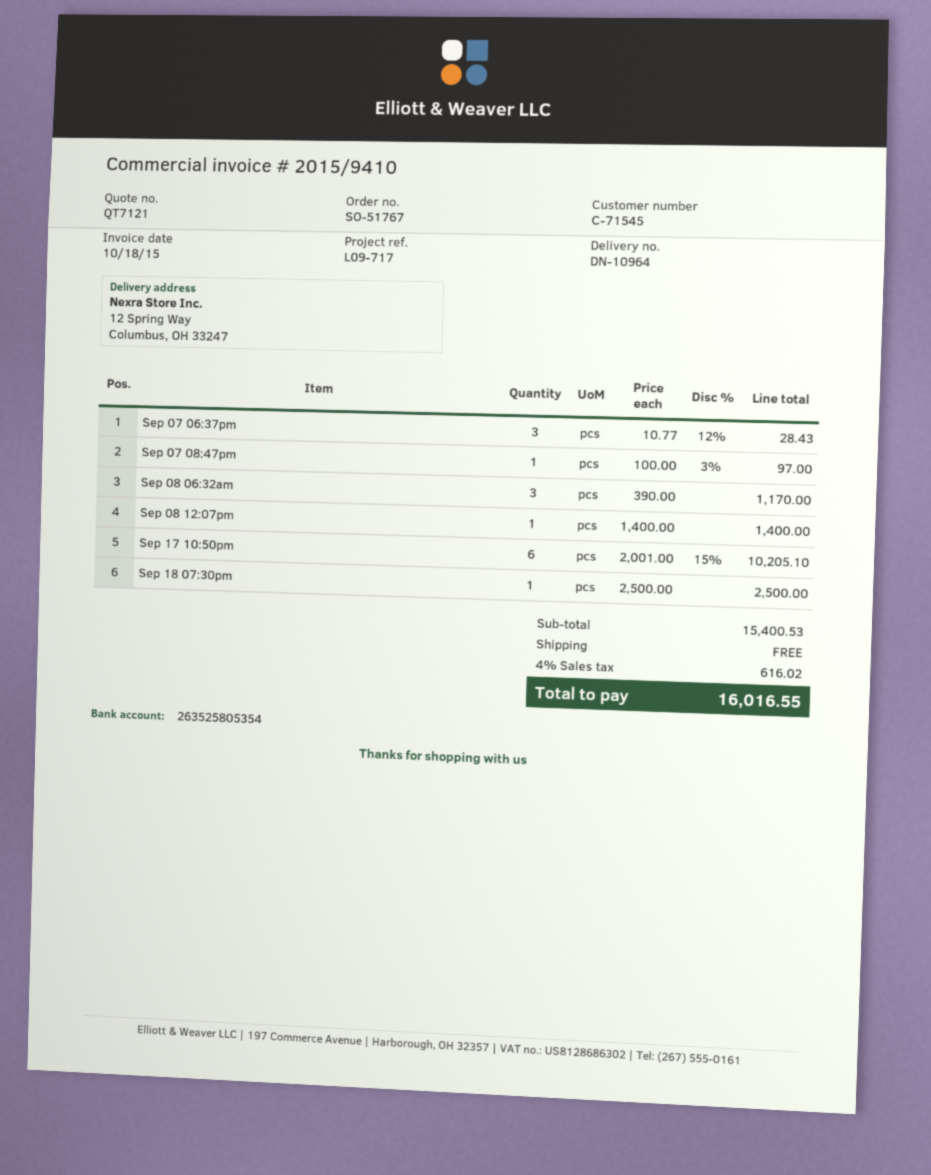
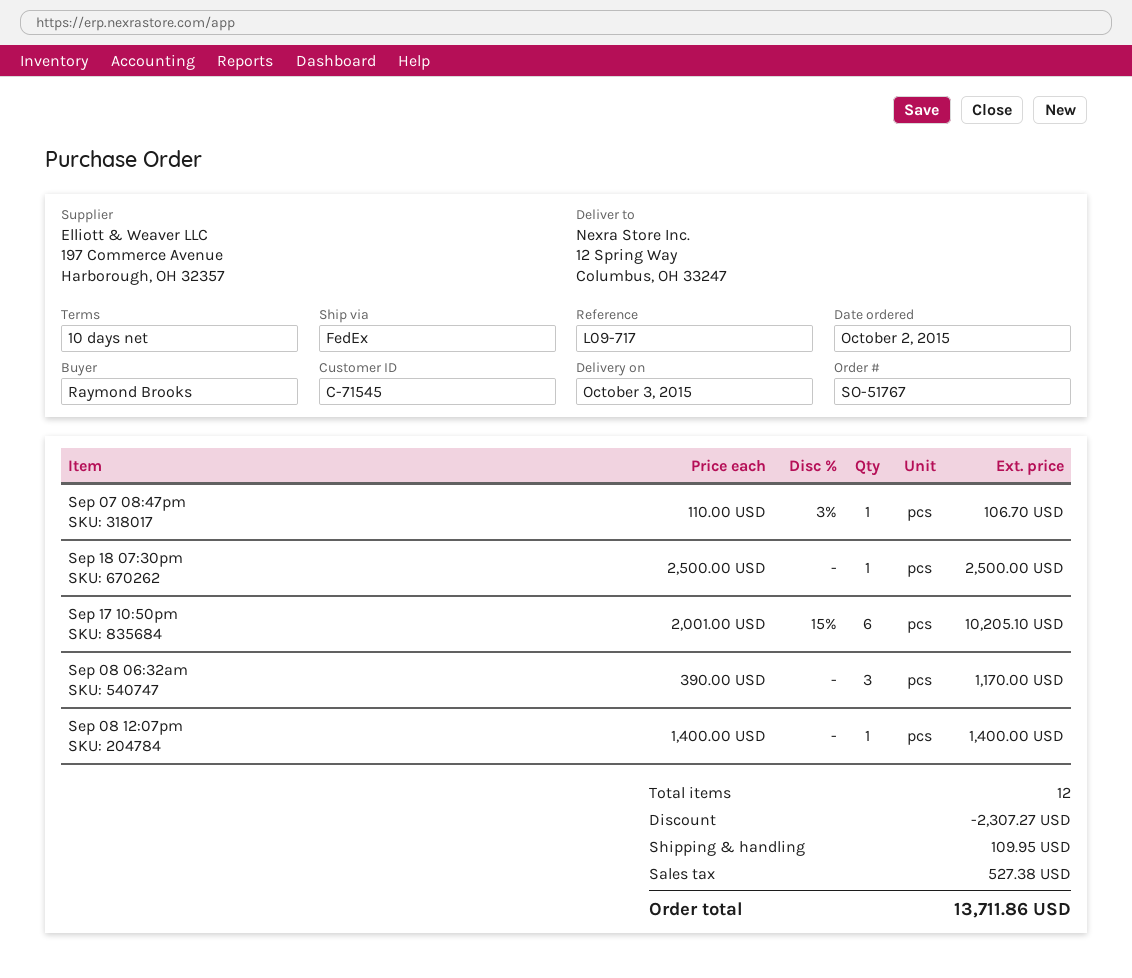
Sep 07 06:37pm: 3 x 10.77 - 12% = 28.43 -> none
Sep 07 08:47pm: 1 x 100.00 - 3% = 97.00 -> 1 x 110.00 - 3% = 106.70
discount: none -> 2307.27
shipping: 0.00 -> 109.95
tax: 616.02 -> 527.38
total: 16016.55 -> 13711.86

